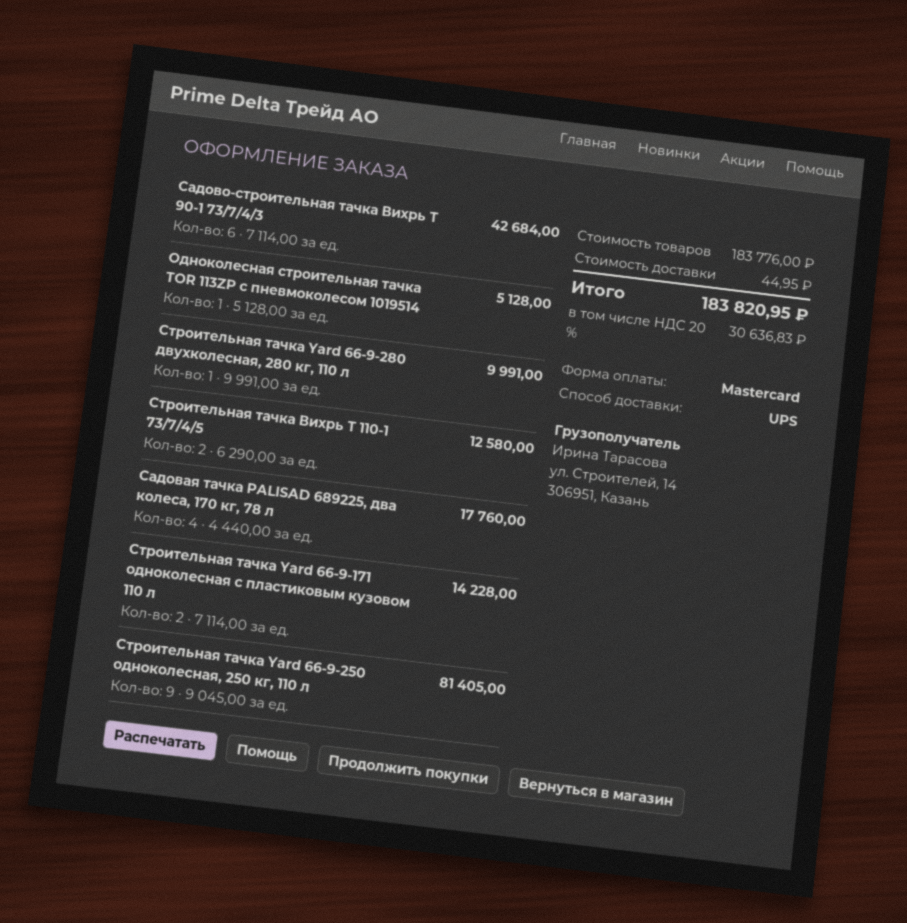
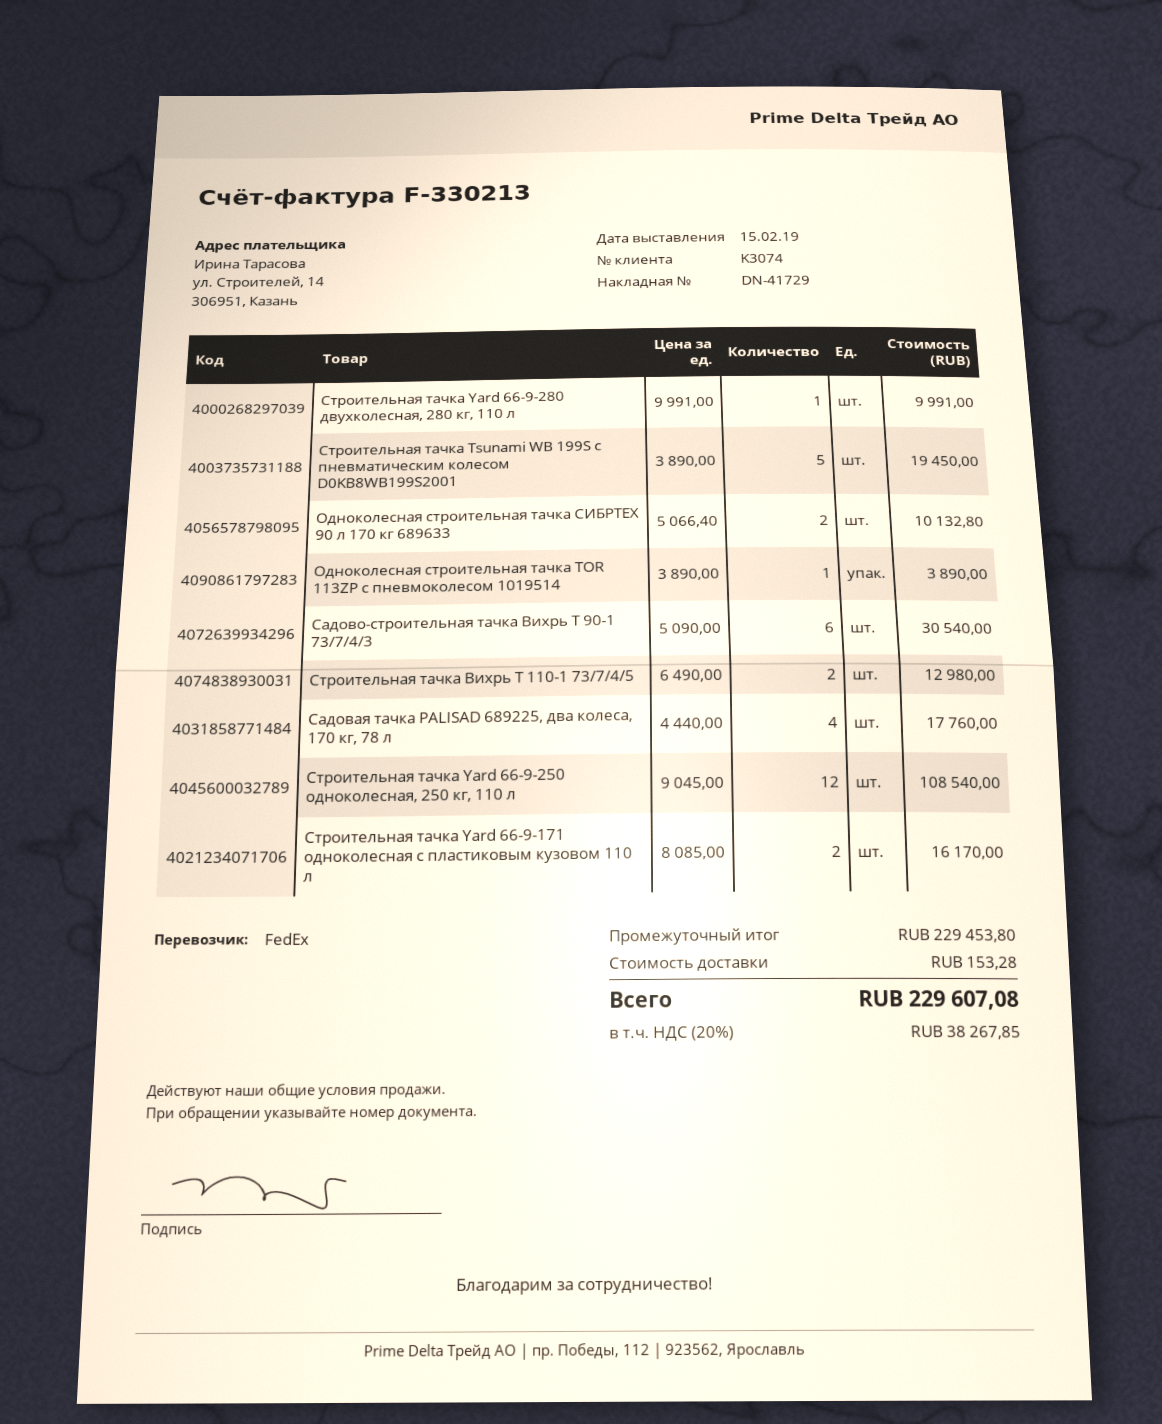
shipping method: UPS -> FedEx
Садово-строительная тачка Вихрь Т 90-1 73/7/4/3: 6 x 7114.00 = 42684.00 -> 6 x 5090.00 = 30540.00
Одноколесная строительная тачка TOR 113ZP с пневмоколесом 1019514: 1 x 5128.00 = 5128.00 -> 1 x 3890.00 = 3890.00
Строительная тачка Вихрь Т 110-1 73/7/4/5: 2 x 6290.00 = 12580.00 -> 2 x 6490.00 = 12980.00
Строительная тачка Yard 66-9-171 одноколесная с пластиковым кузовом 110 л: 2 x 7114.00 = 14228.00 -> 2 x 8085.00 = 16170.00
Строительная тачка Yard 66-9-250 одноколесная, 250 кг, 110 л: 9 x 9045.00 = 81405.00 -> 12 x 9045.00 = 108540.00
Строительная тачка Tsunami WB 199S с пневматическим колесом D0KB8WB199S2001: none -> 5 x 3890.00 = 19450.00
Одноколесная строительная тачка СИБРТЕХ 90 л 170 кг 689633: none -> 2 x 5066.40 = 10132.80
subtotal: 183776.00 -> 229453.80
shipping: 44.95 -> 153.28
tax: 20% = 30636.83 -> 20% = 38267.85
total: 183820.95 -> 229607.08

